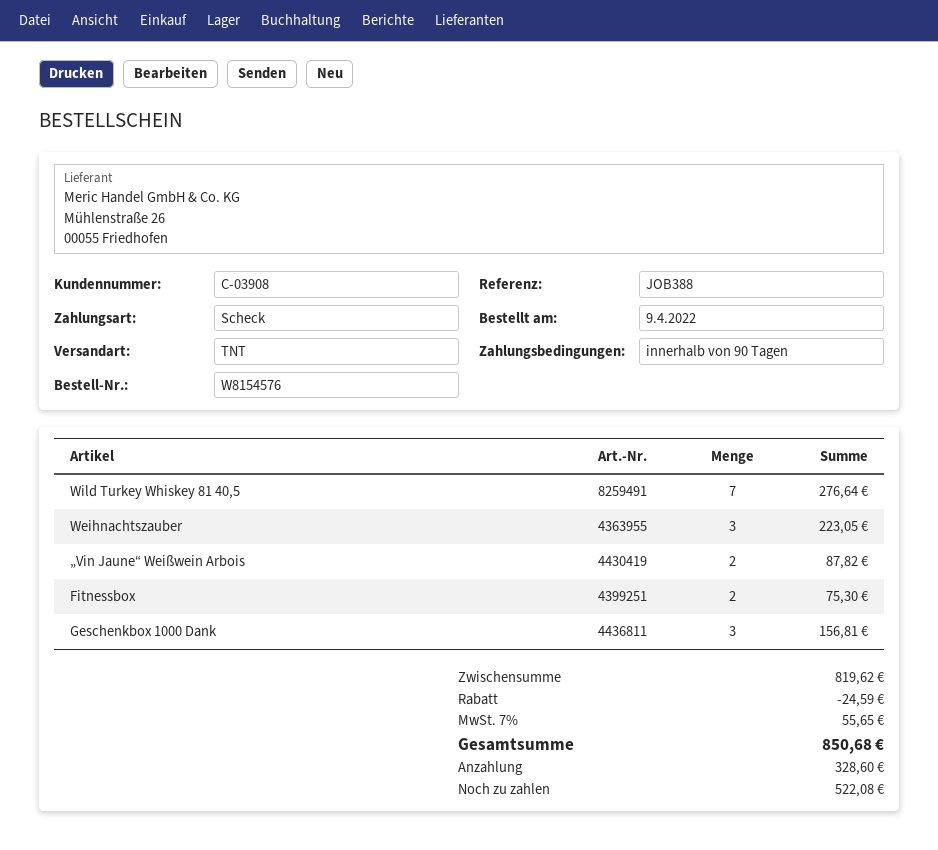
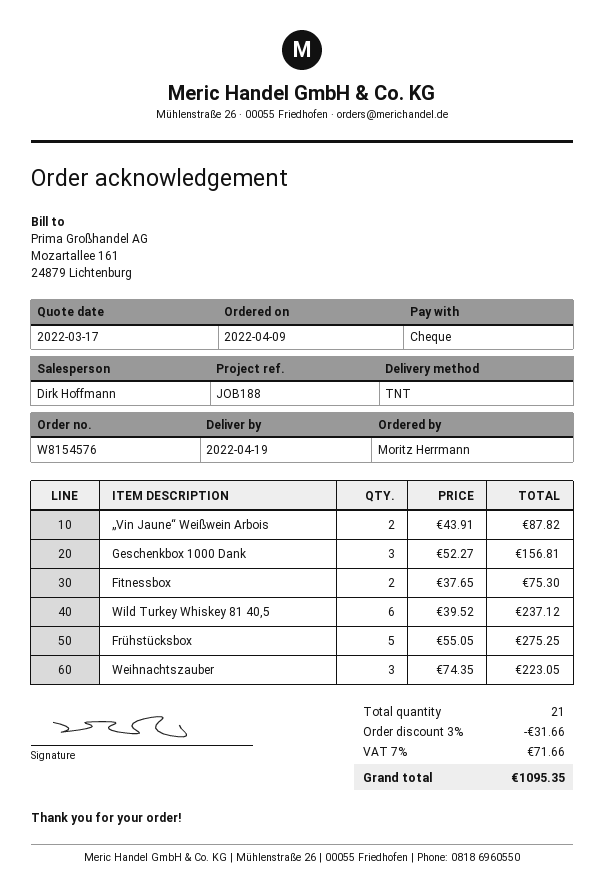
reference: JOB388 -> JOB188
Wild Turkey Whiskey 81 40,5: 7 for 276.64 -> 6 for 237.12
Frühstücksbox: none -> 5 for 275.25
discount: 24.59 -> 31.66
tax: 7% = 55.65 -> 7% = 71.66
total: 850.68 -> 1095.35

